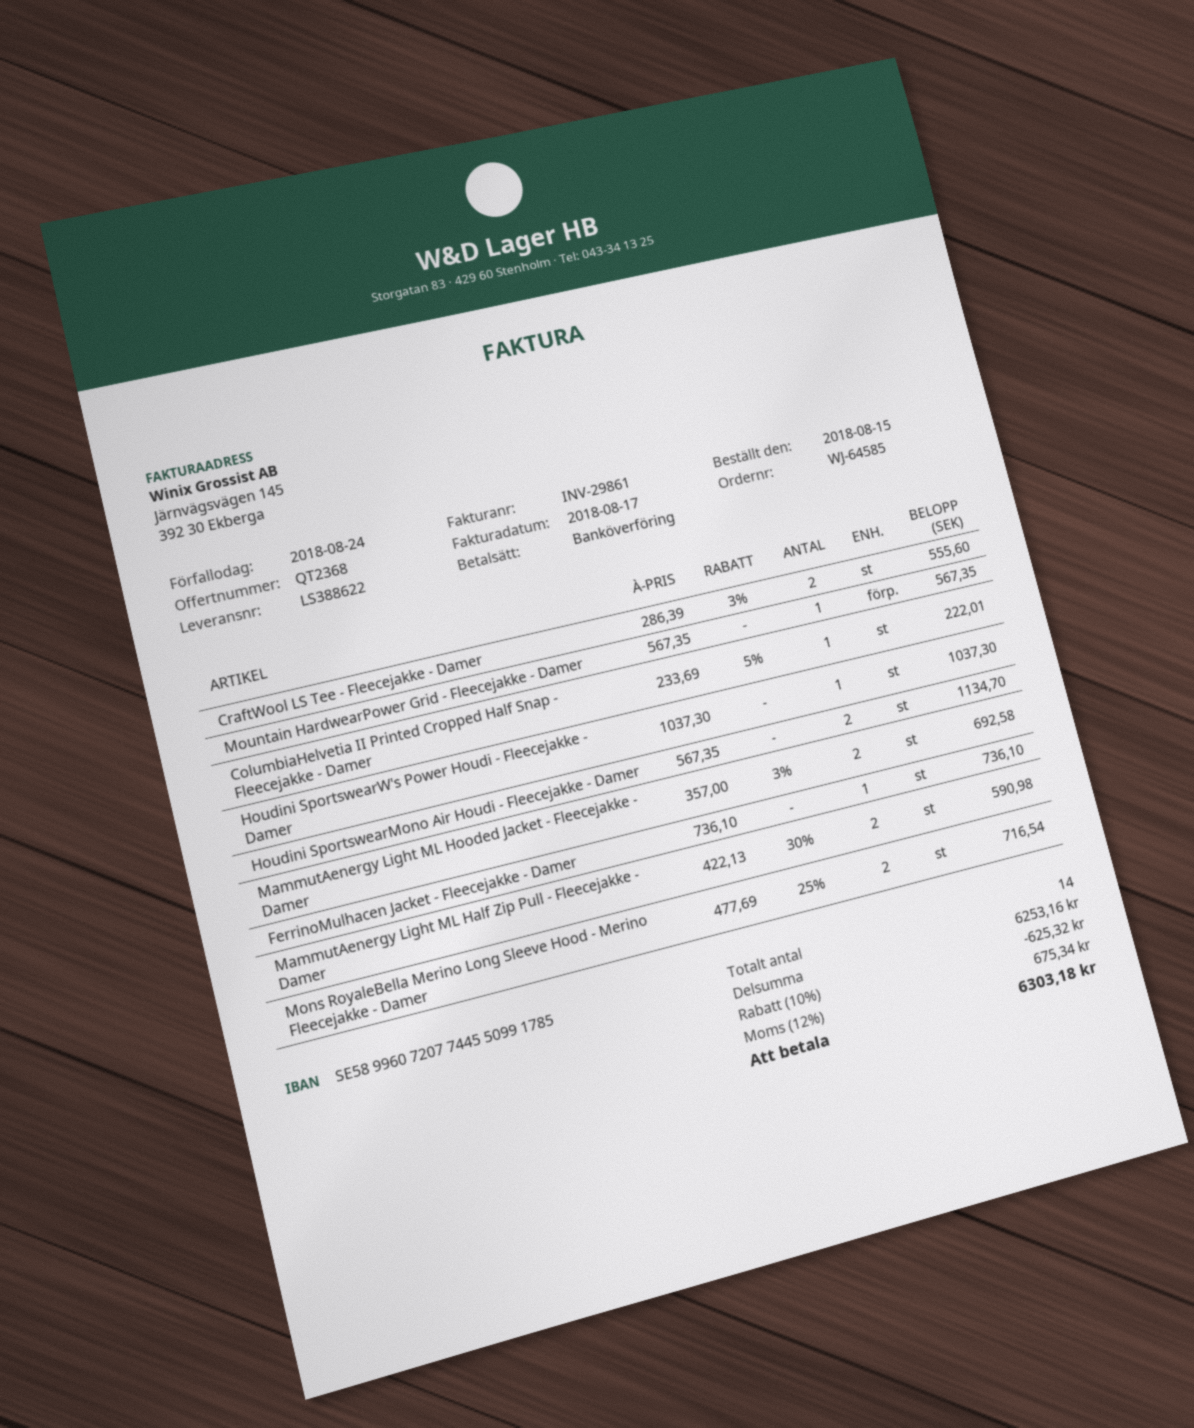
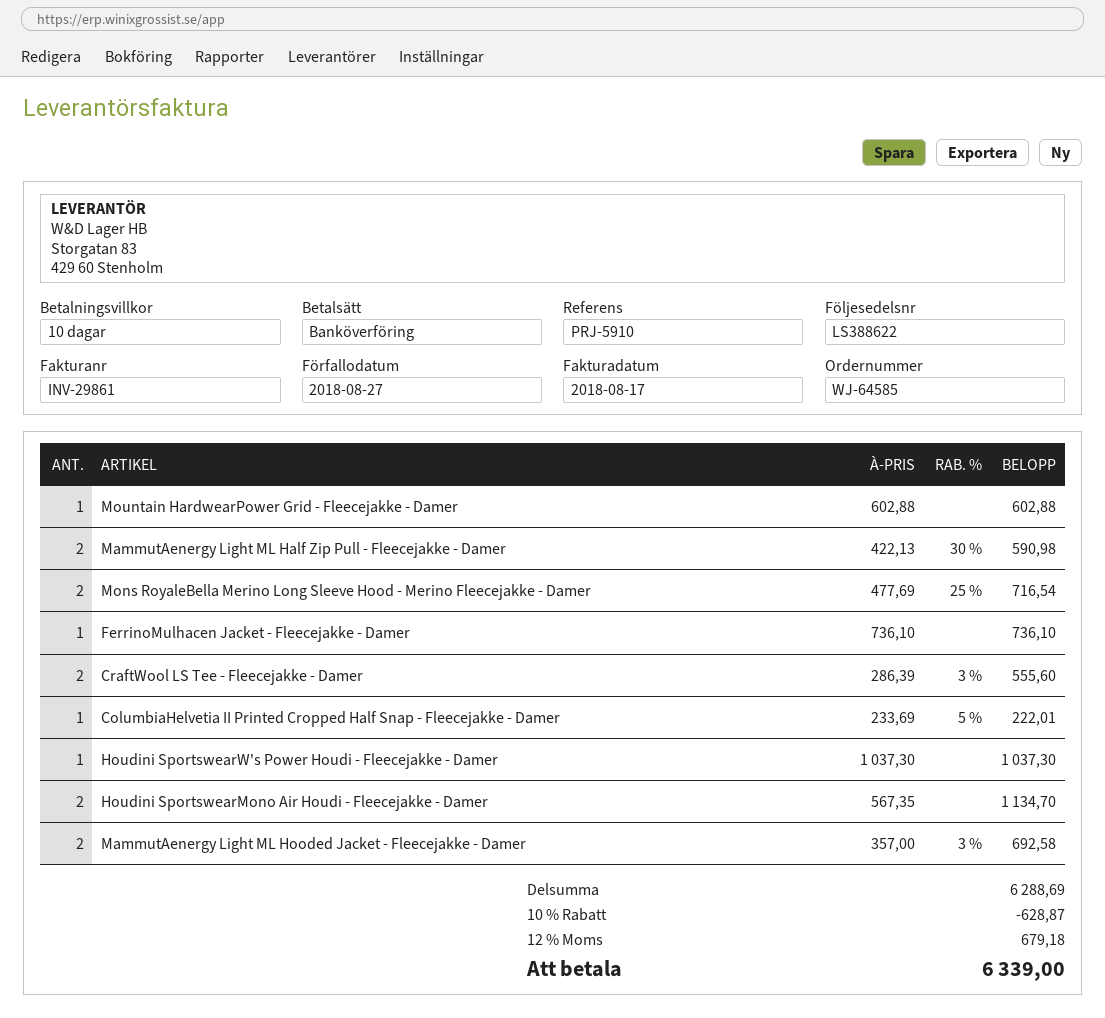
due date: 2018-08-24 -> 2018-08-27
Mountain HardwearPower Grid - Fleecejakke - Damer: 1 x 567.35 = 567.35 -> 1 x 602.88 = 602.88
subtotal: 6253.16 -> 6288.69
discount: 10% = 625.32 -> 10% = 628.87
tax: 12% = 675.34 -> 12% = 679.18
total: 6303.18 -> 6339.00

